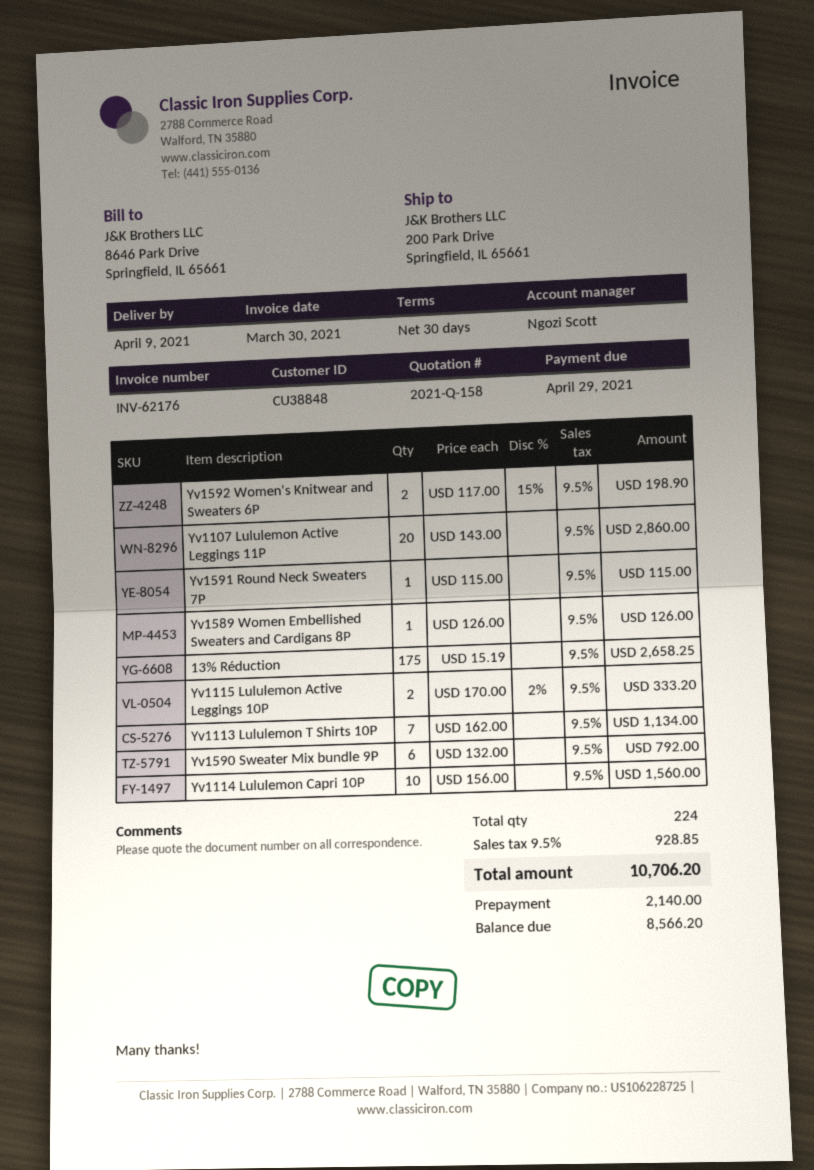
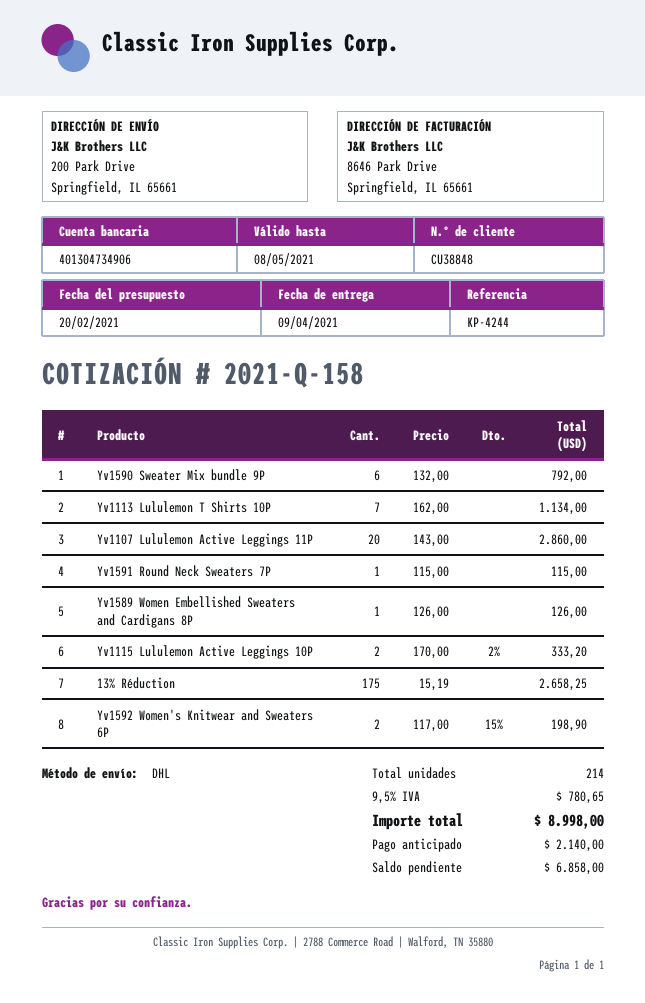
Yv1114 Lululemon Capri 10P: 10 x 156.00 = 1560.00 -> none
total quantity: 224 -> 214
tax: 9.5% = 928.85 -> 9.5% = 780.65
total: 10706.20 -> 8998.00
balance: 8566.20 -> 6858.00

